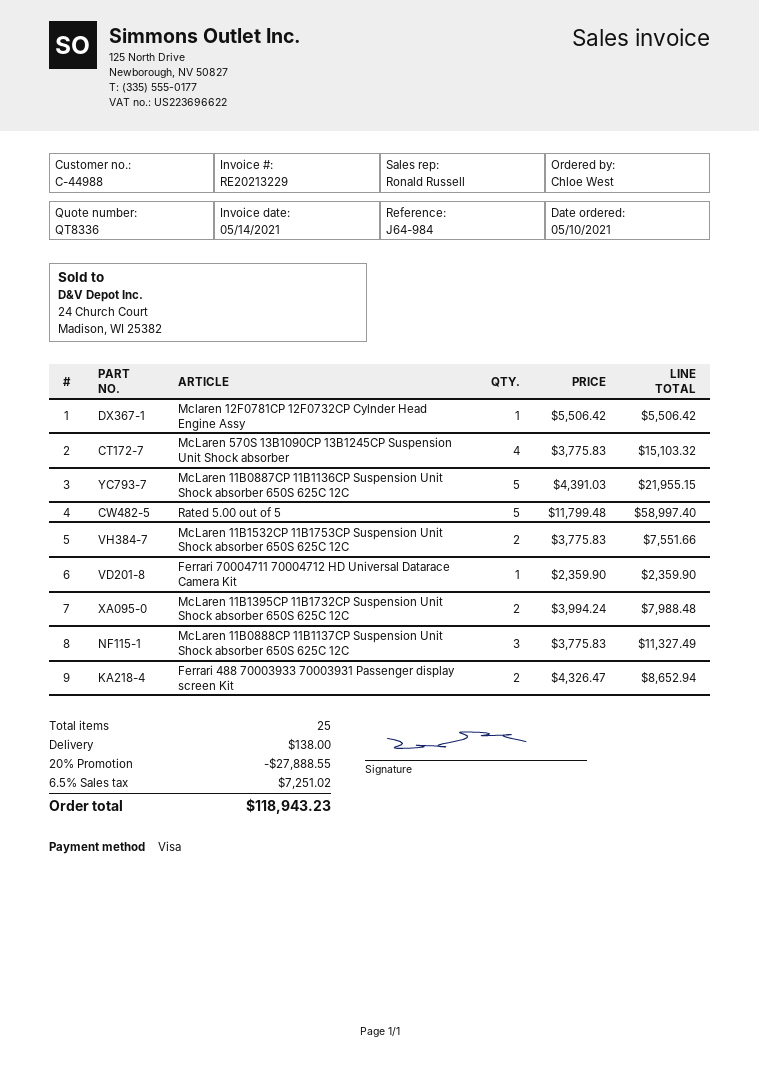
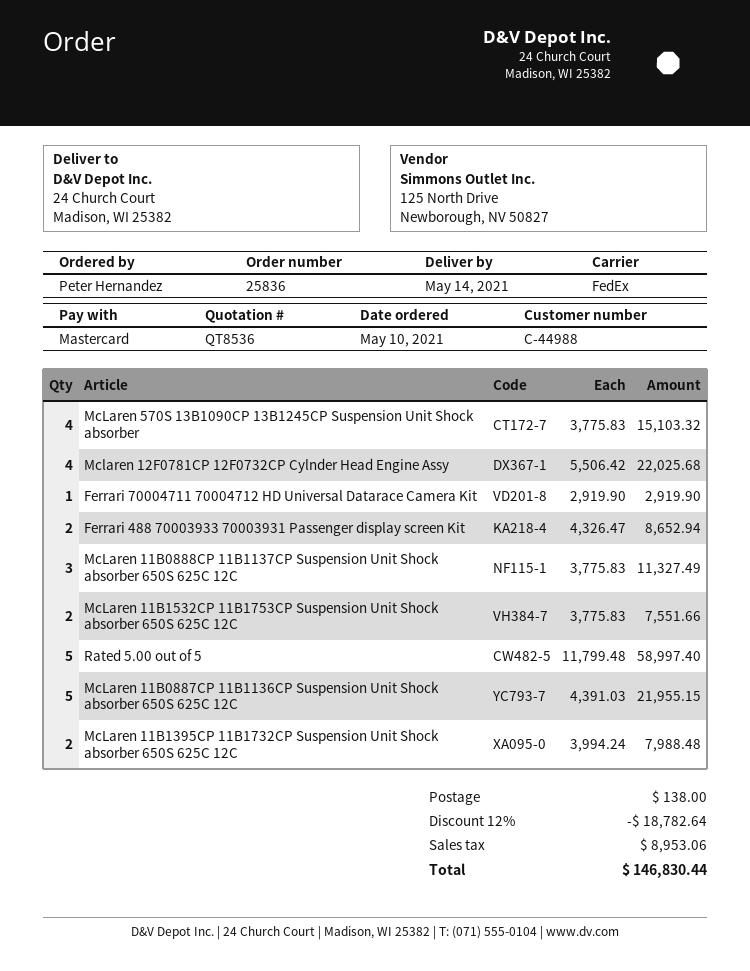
quote number: QT8336 -> QT8536
ordered by: Chloe West -> Peter Hernandez
payment method: Visa -> Mastercard
Mclaren 12F0781CP 12F0732CP Cylnder Head Engine Assy: 1 x 5506.42 = 5506.42 -> 4 x 5506.42 = 22025.68
Ferrari 70004711 70004712 HD Universal Datarace Camera Kit: 1 x 2359.90 = 2359.90 -> 1 x 2919.90 = 2919.90
discount: 20% = 27888.55 -> 12% = 18782.64
tax: 7251.02 -> 8953.06
total: 118943.23 -> 146830.44

